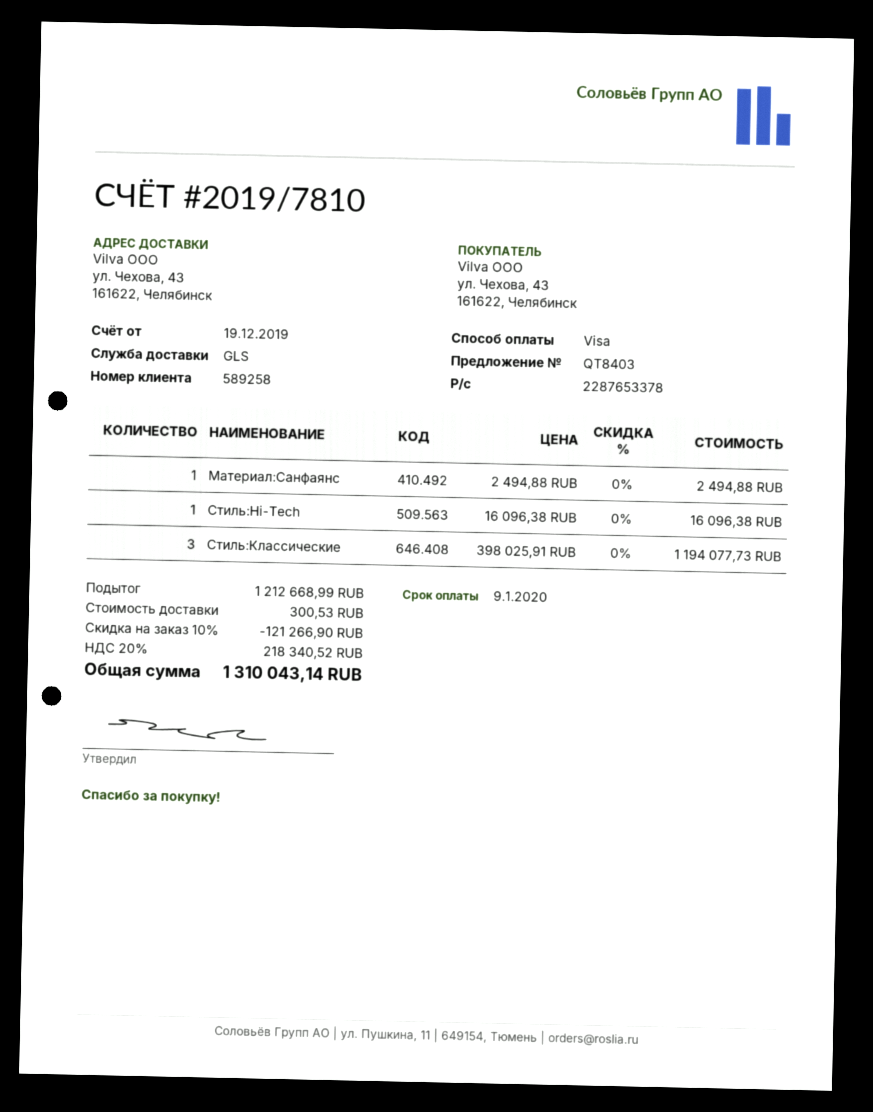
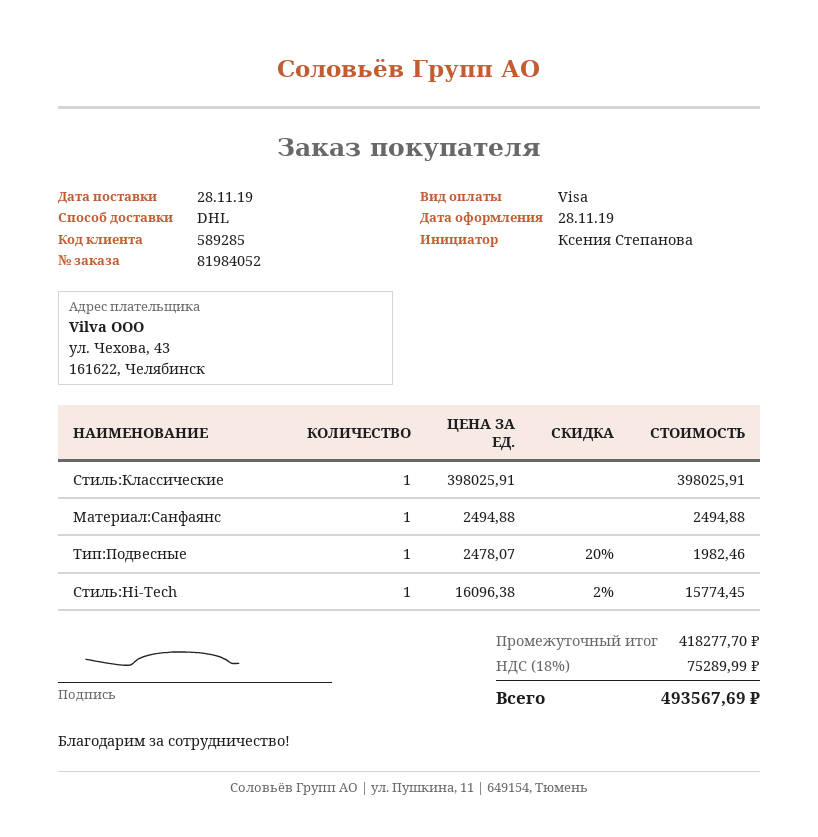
customer number: 589258 -> 589285
shipping method: GLS -> DHL
Стиль:Hi-Tech: 1 x 16096.38 = 16096.38 -> 1 x 16096.38 - 2% = 15774.45
Стиль:Классические: 3 x 398025.91 = 1194077.73 -> 1 x 398025.91 = 398025.91
Тип:Подвесные: none -> 1 x 2478.07 - 20% = 1982.46
subtotal: 1212668.99 -> 418277.70
discount: 10% = 121266.90 -> none
shipping: 300.53 -> none
tax: 20% = 218340.52 -> 18% = 75289.99
total: 1310043.14 -> 493567.69

